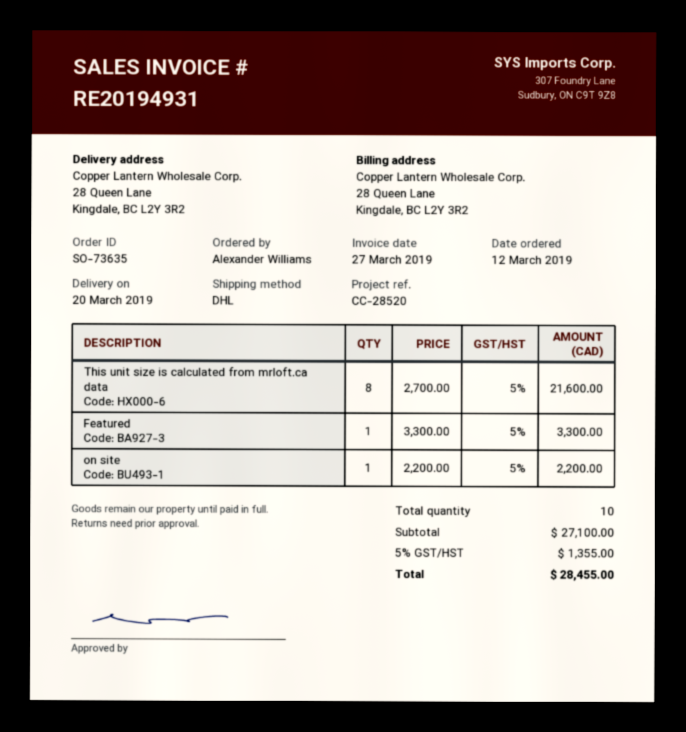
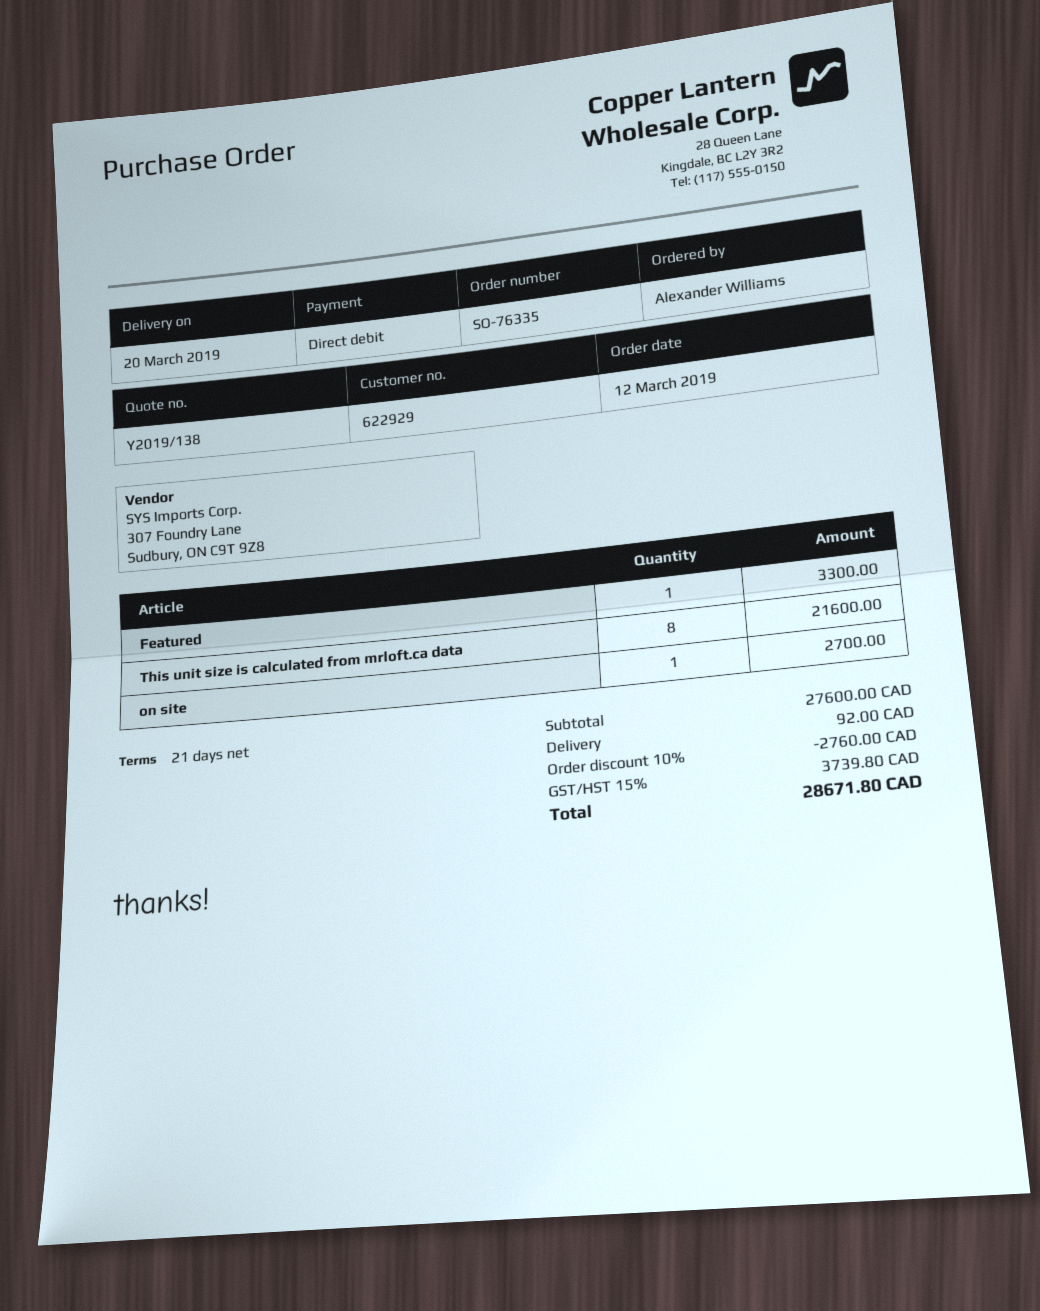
order number: SO-73635 -> SO-76335
on site: 1 for 2200.00 -> 1 for 2700.00
subtotal: 27100.00 -> 27600.00
discount: none -> 10% = 2760.00
shipping: none -> 92.00
tax: 5% = 1355.00 -> 15% = 3739.80
total: 28455.00 -> 28671.80

